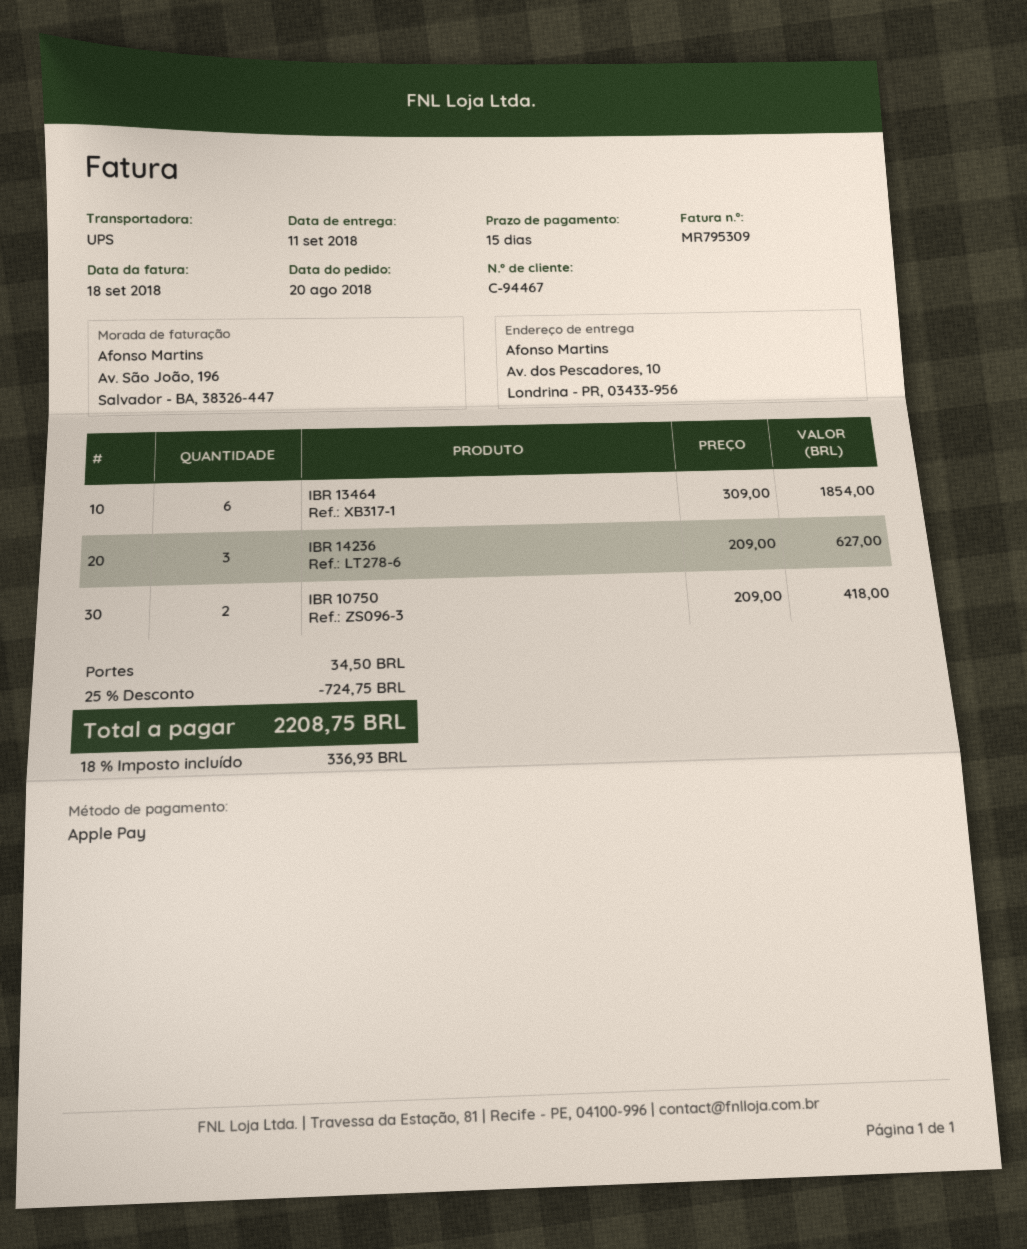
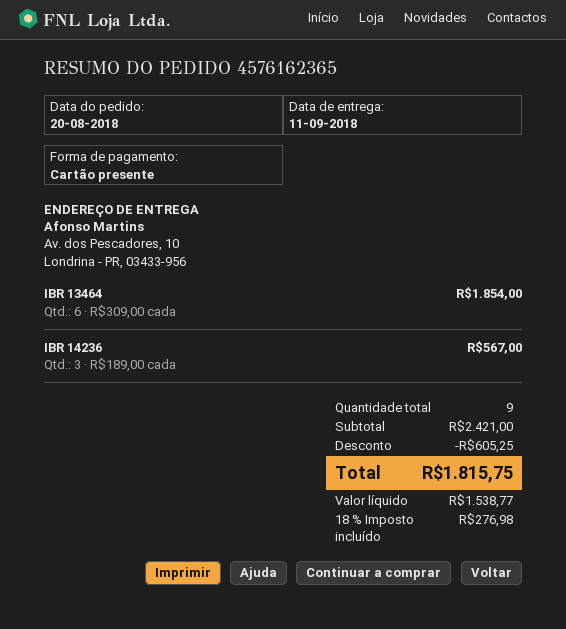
payment method: Apple Pay -> gift card
IBR 14236: 3 x 209.00 = 627.00 -> 3 x 189.00 = 567.00
IBR 10750: 2 x 209.00 = 418.00 -> none
discount: 724.75 -> 605.25
shipping: 34.50 -> none
tax: 18% = 336.93 -> 18% = 276.98
total: 2208.75 -> 1815.75

